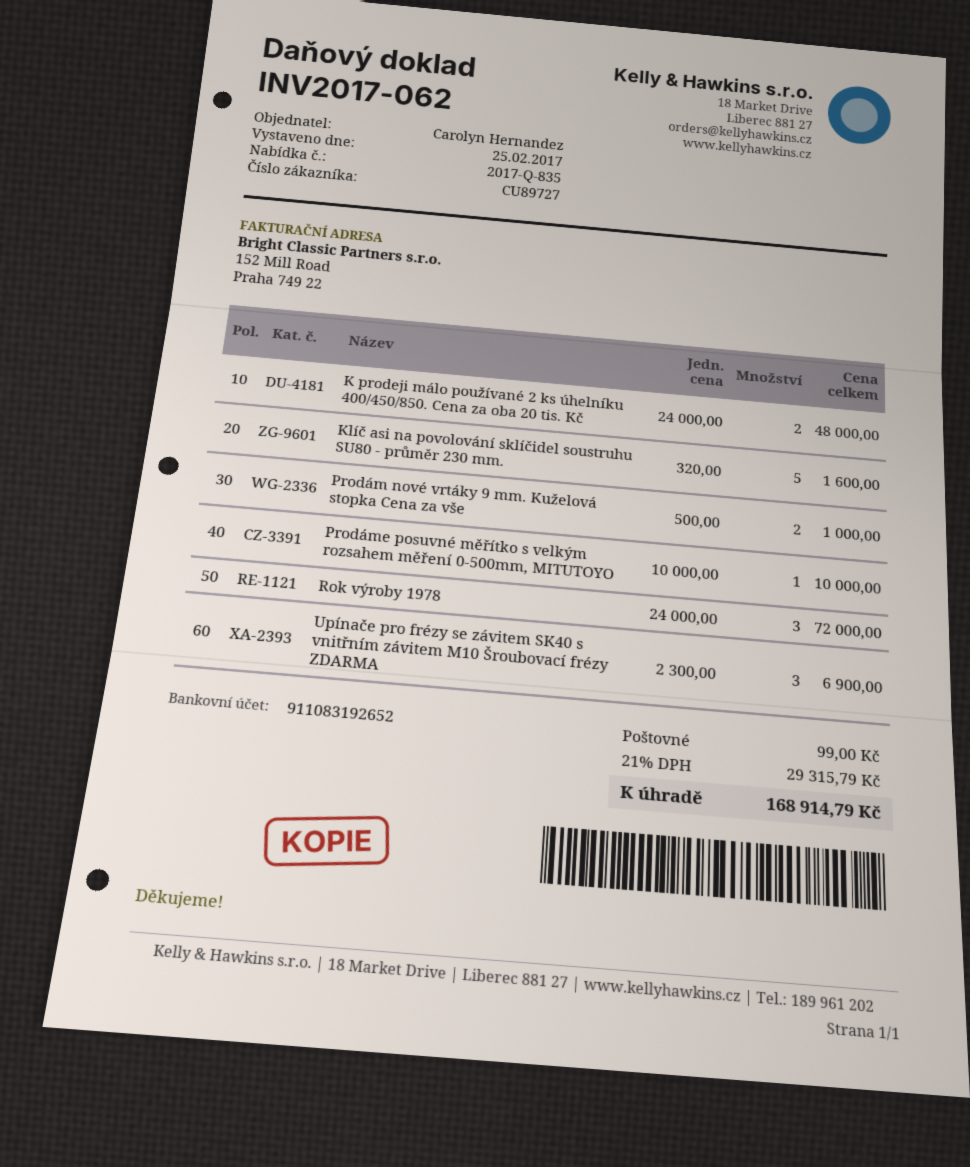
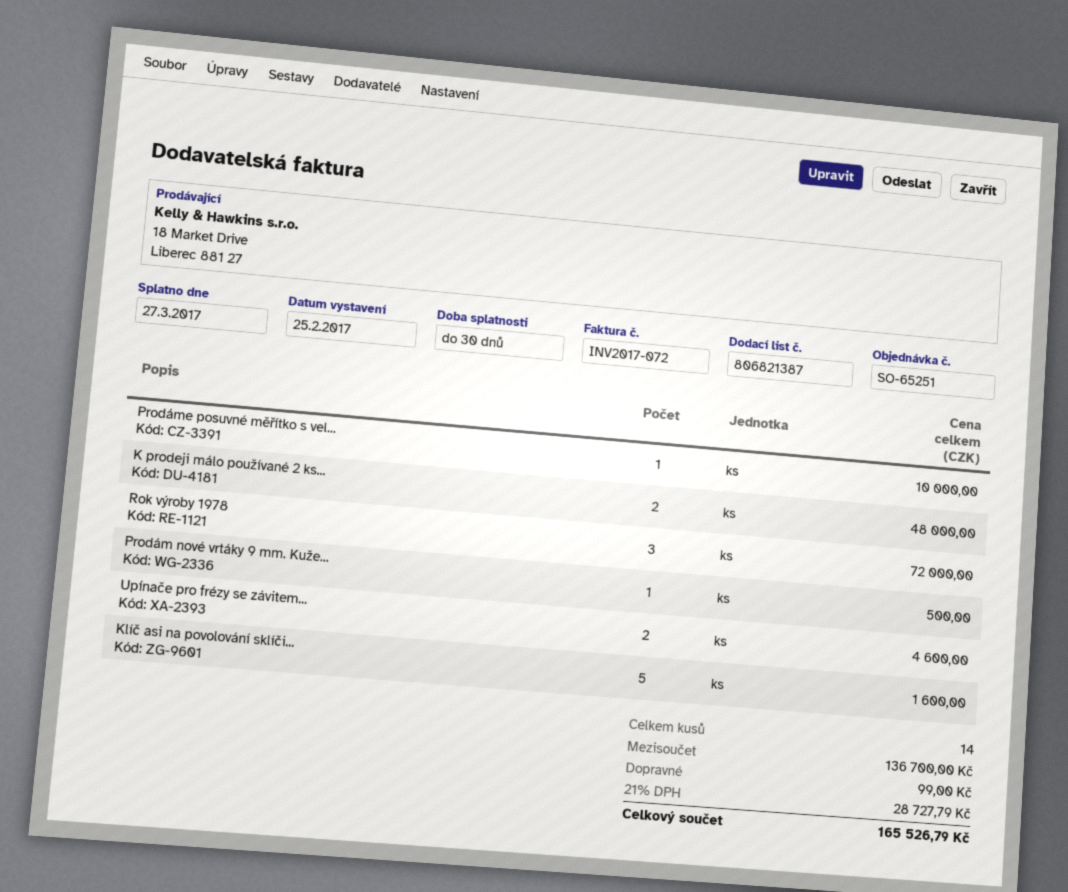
invoice number: INV2017-062 -> INV2017-072
Prodám nové vrtáky 9 mm. Kuželová stopka Cena za vše: 2 for 1000.00 -> 1 for 500.00
Upínače pro frézy se závitem SK40 s vnitřním závitem M10 Šroubovací frézy ZDARMA: 3 for 6900.00 -> 2 for 4600.00
tax: 21% = 29315.79 -> 21% = 28727.79
total: 168914.79 -> 165526.79

